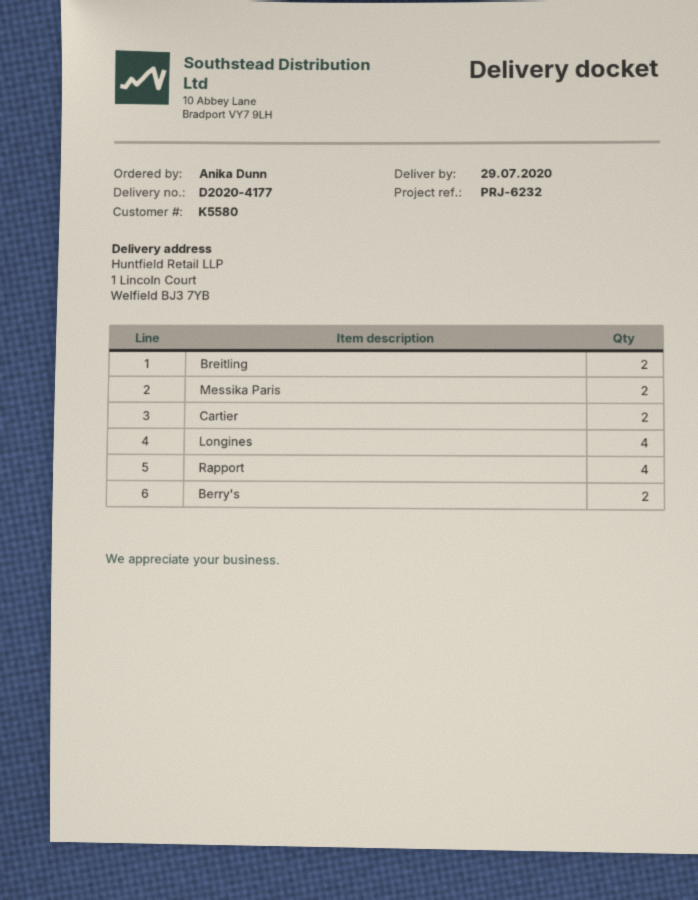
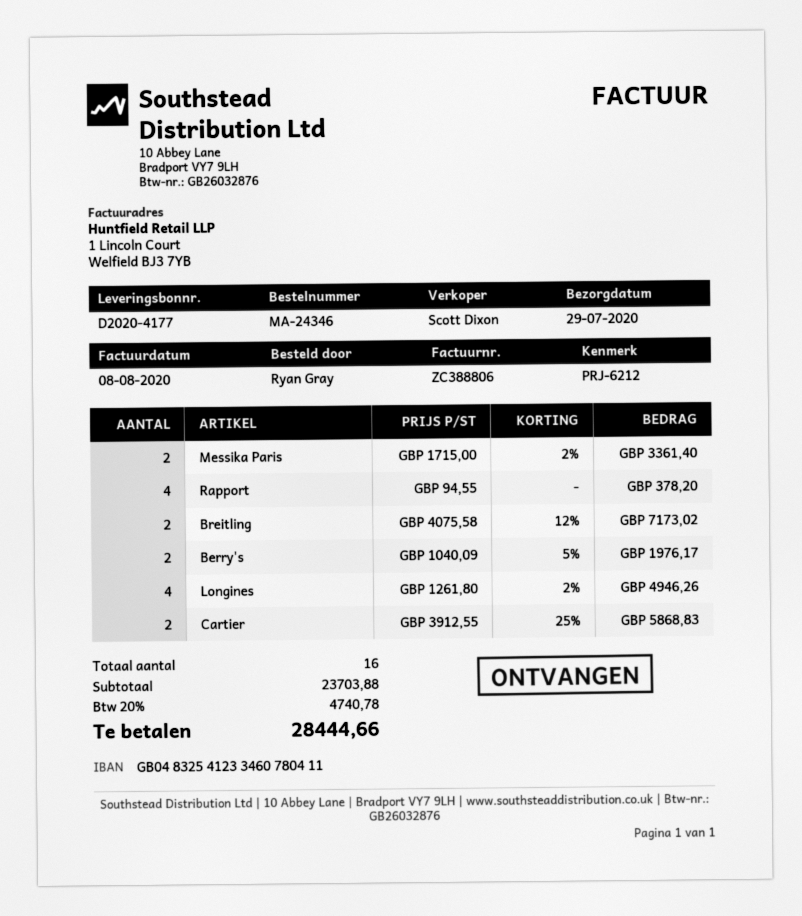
reference: PRJ-6232 -> PRJ-6212
ordered by: Anika Dunn -> Ryan Gray

